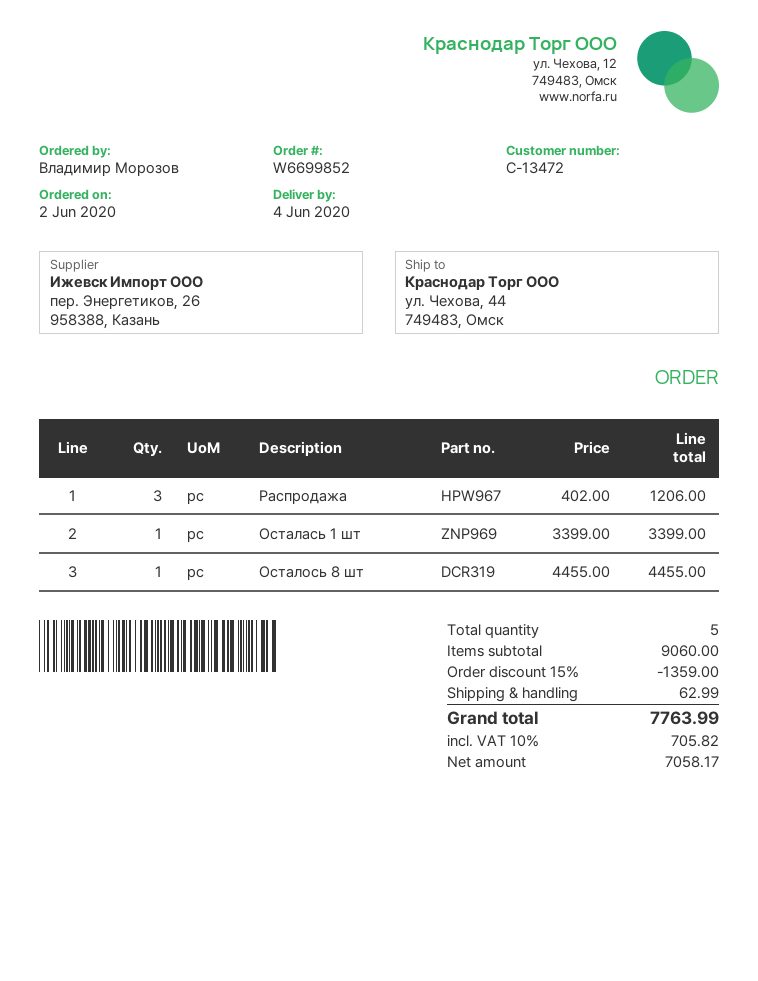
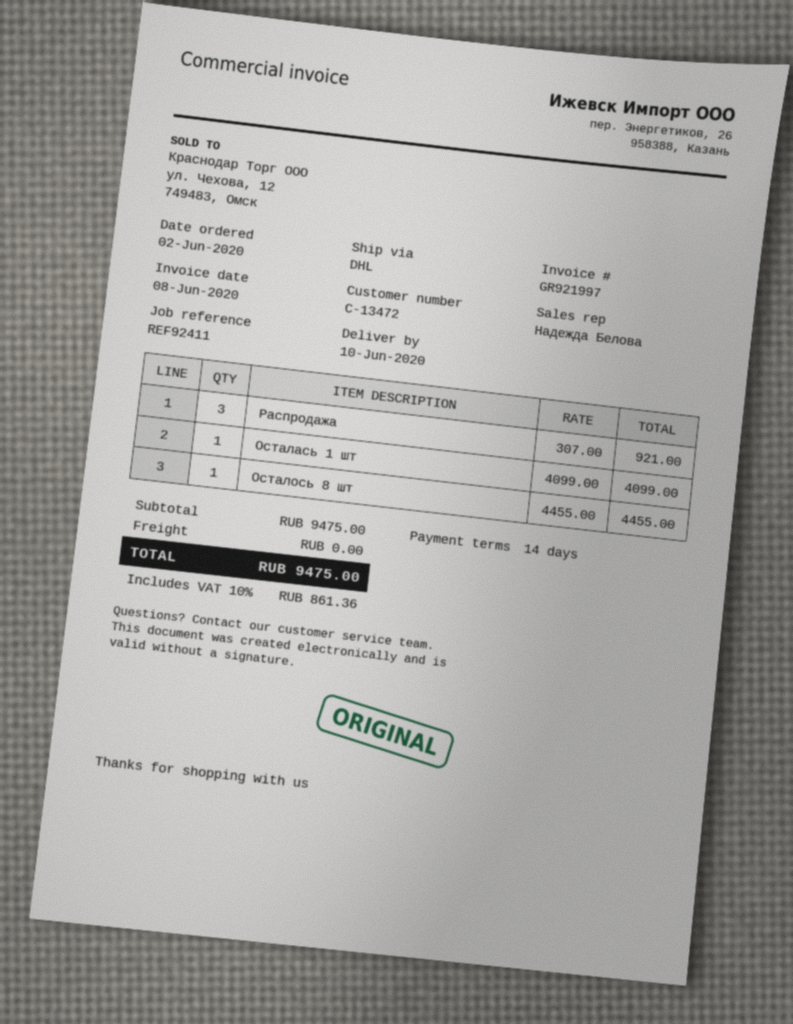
delivery date: 2020-06-04 -> 2020-06-10
Распродажа: 3 x 402.00 = 1206.00 -> 3 x 307.00 = 921.00
Осталась 1 шт: 1 x 3399.00 = 3399.00 -> 1 x 4099.00 = 4099.00
subtotal: 9060.00 -> 9475.00
discount: 15% = 1359.00 -> none
shipping: 62.99 -> 0.00
tax: 10% = 705.82 -> 10% = 861.36
total: 7763.99 -> 9475.00

